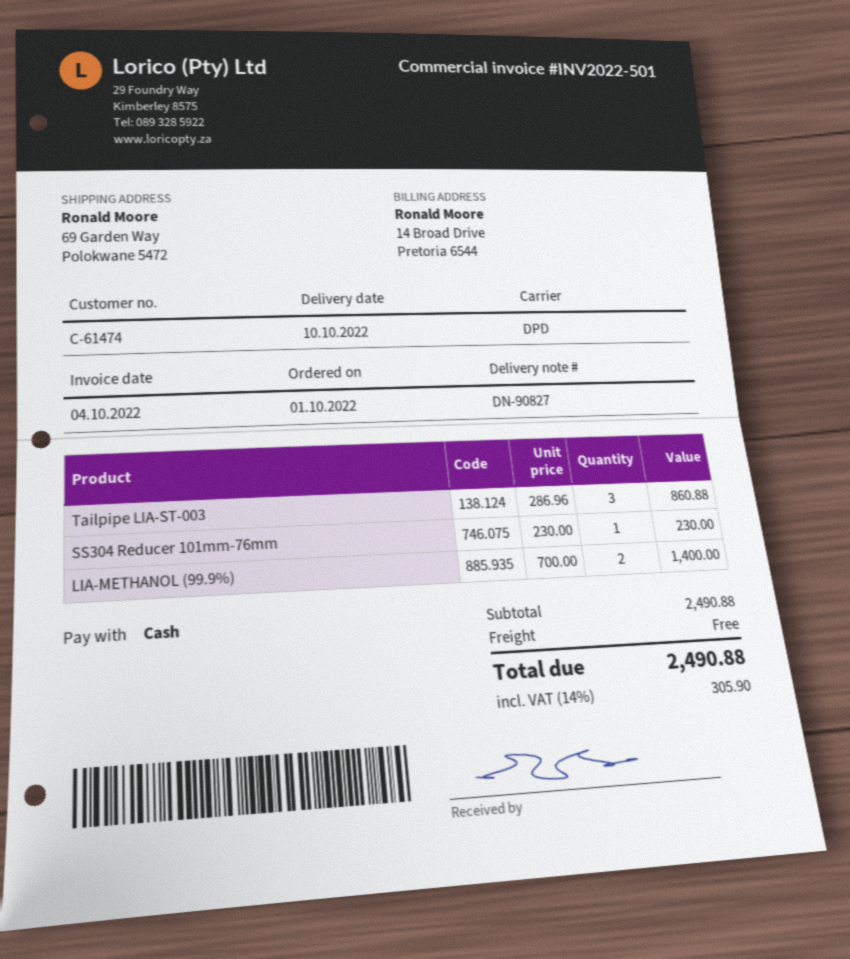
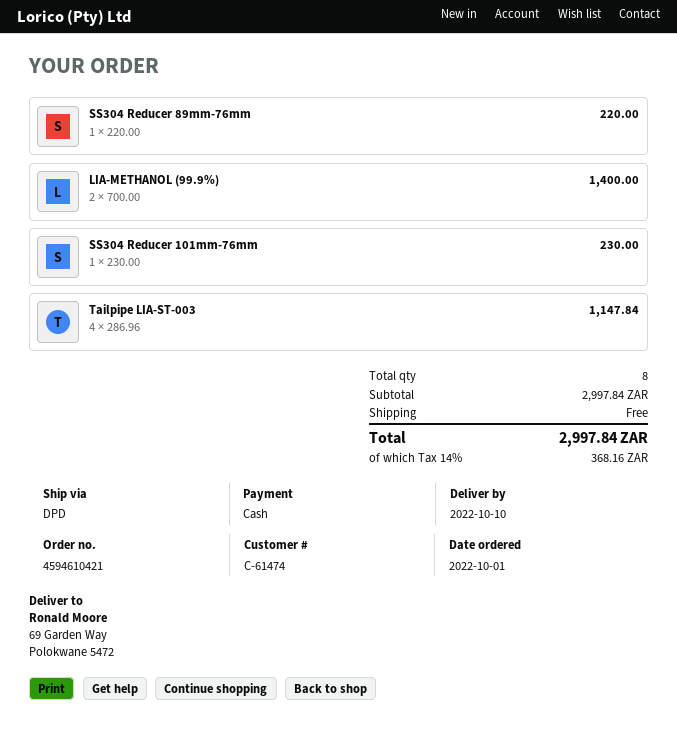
Tailpipe LIA-ST-003: 3 x 286.96 = 860.88 -> 4 x 286.96 = 1147.84
SS304 Reducer 89mm-76mm: none -> 1 x 220.00 = 220.00
subtotal: 2490.88 -> 2997.84
tax: 14% = 305.90 -> 14% = 368.16
total: 2490.88 -> 2997.84

